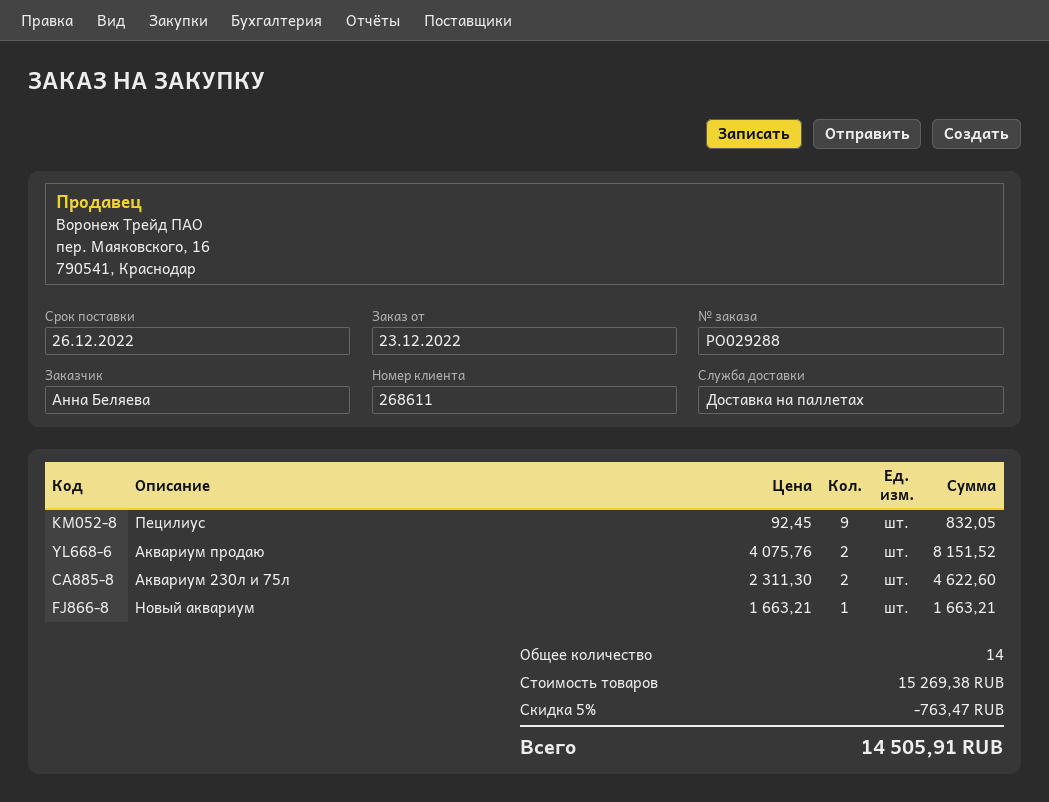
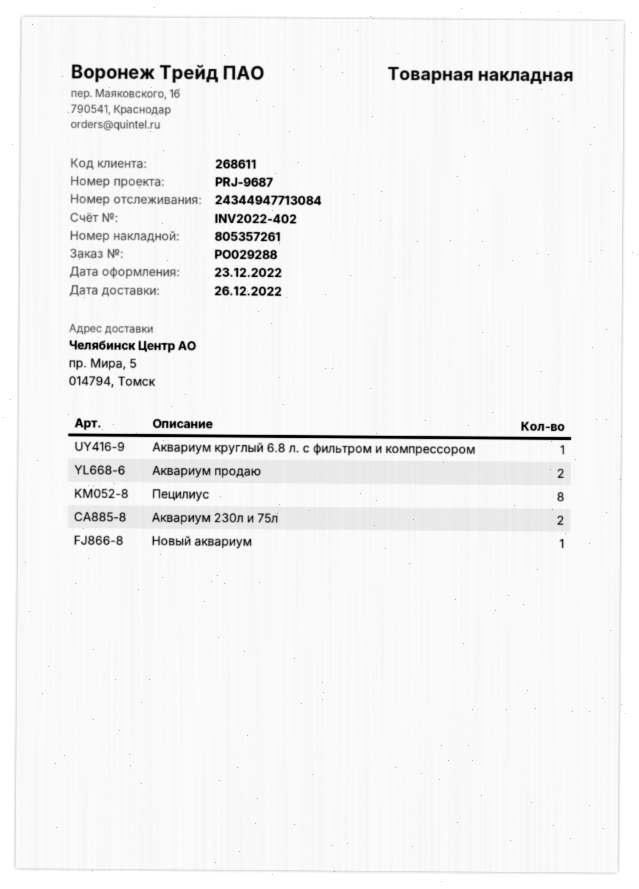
Пецилиус: 9 -> 8
Аквариум круглый 6.8 л. с фильтром и компрессором: none -> 1

